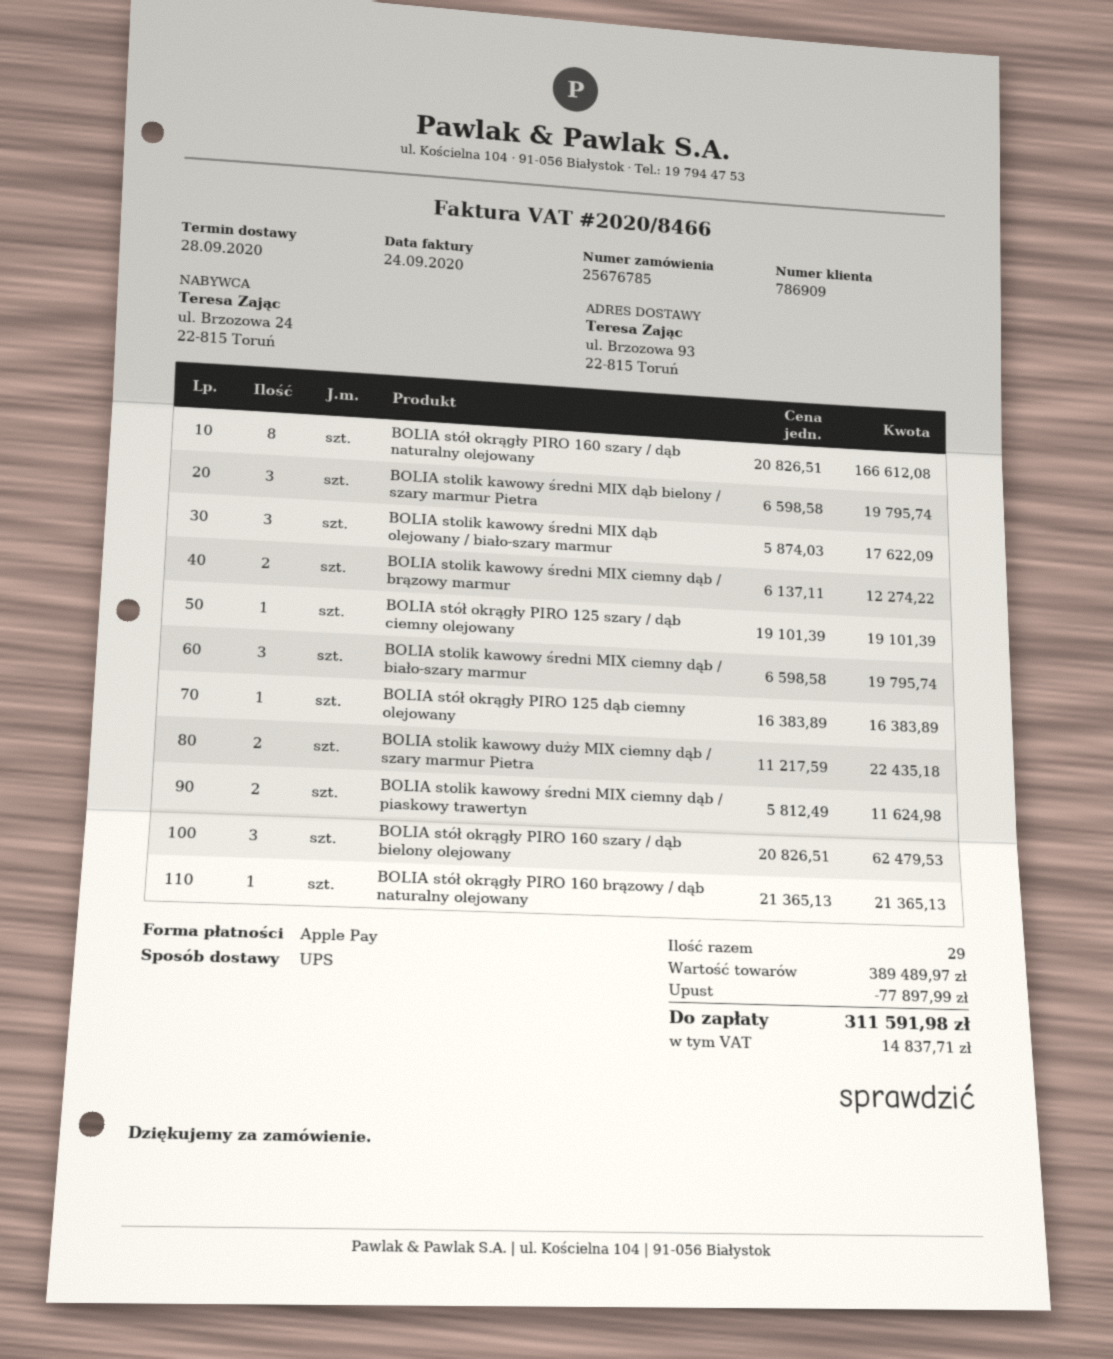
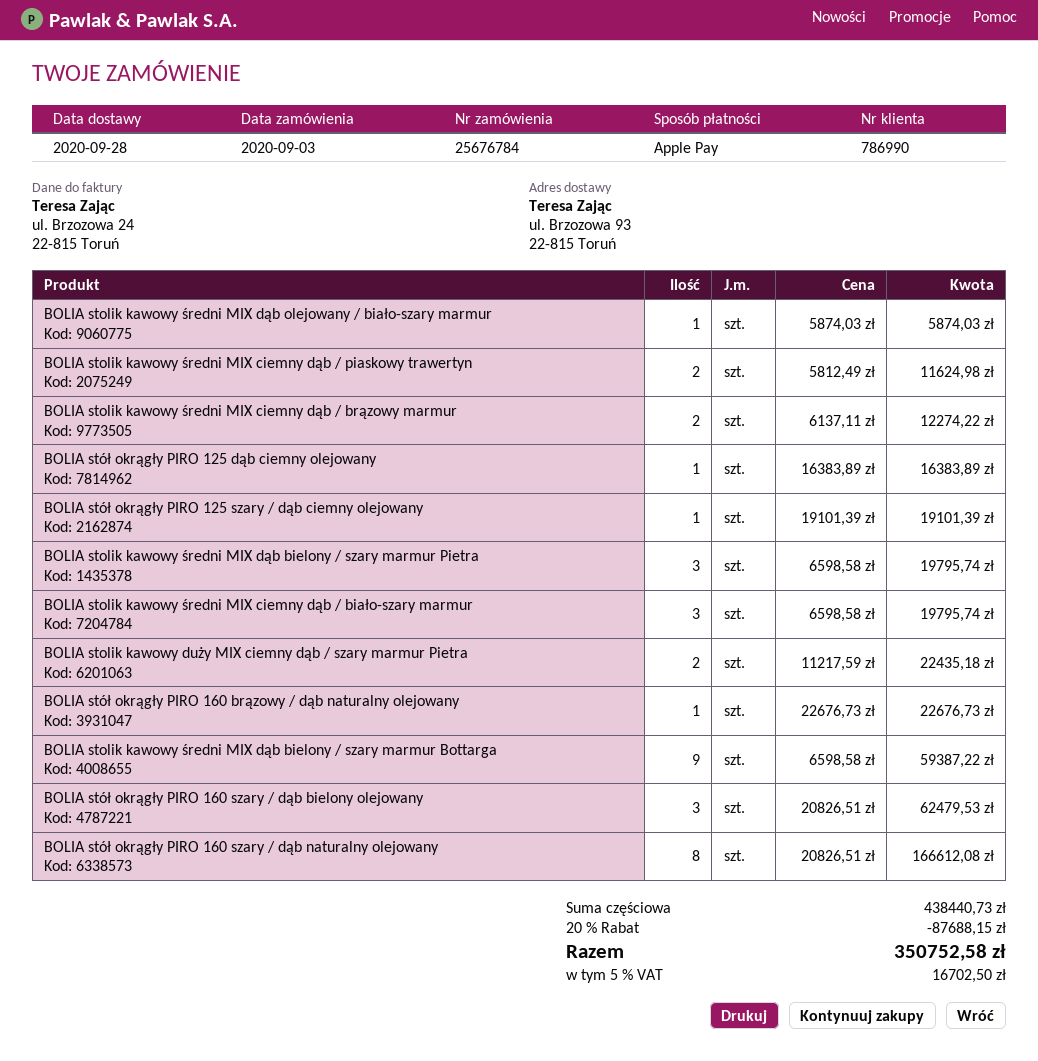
order number: 25676785 -> 25676784
customer number: 786909 -> 786990
BOLIA stolik kawowy średni MIX dąb olejowany / biało-szary marmur: 3 x 5874.03 = 17622.09 -> 1 x 5874.03 = 5874.03
BOLIA stół okrągły PIRO 160 brązowy / dąb naturalny olejowany: 1 x 21365.13 = 21365.13 -> 1 x 22676.73 = 22676.73
BOLIA stolik kawowy średni MIX dąb bielony / szary marmur Bottarga: none -> 9 x 6598.58 = 59387.22
subtotal: 389489.97 -> 438440.73
discount: 77897.99 -> 87688.15
tax: 14837.71 -> 16702.50
total: 311591.98 -> 350752.58

